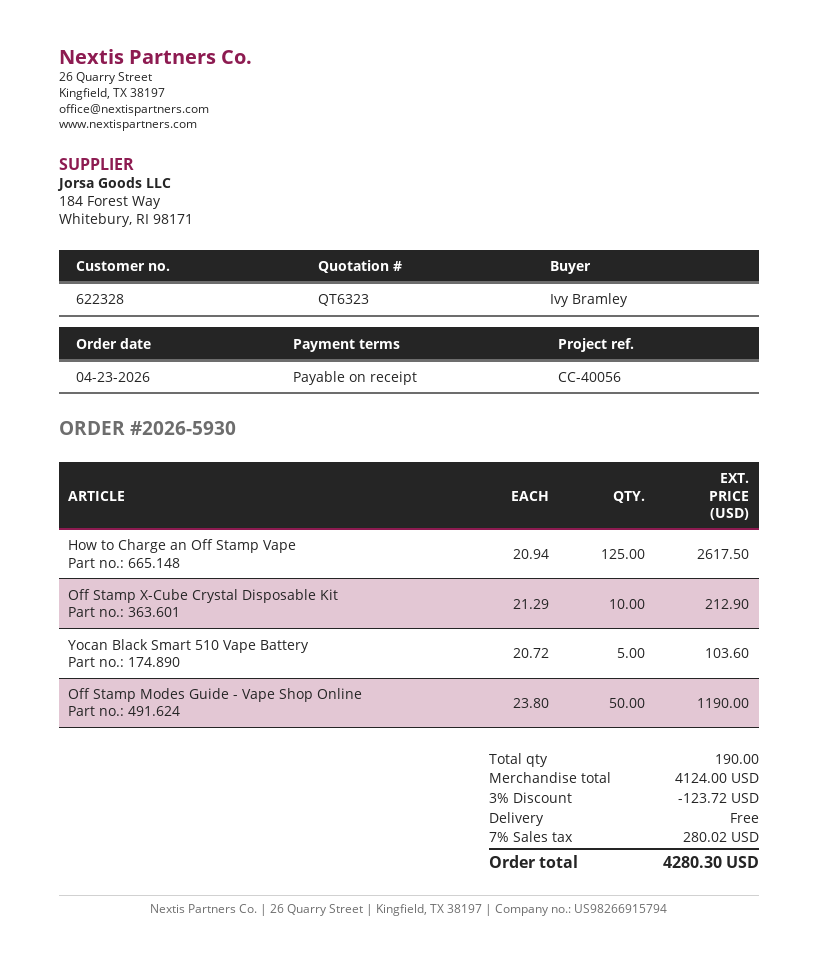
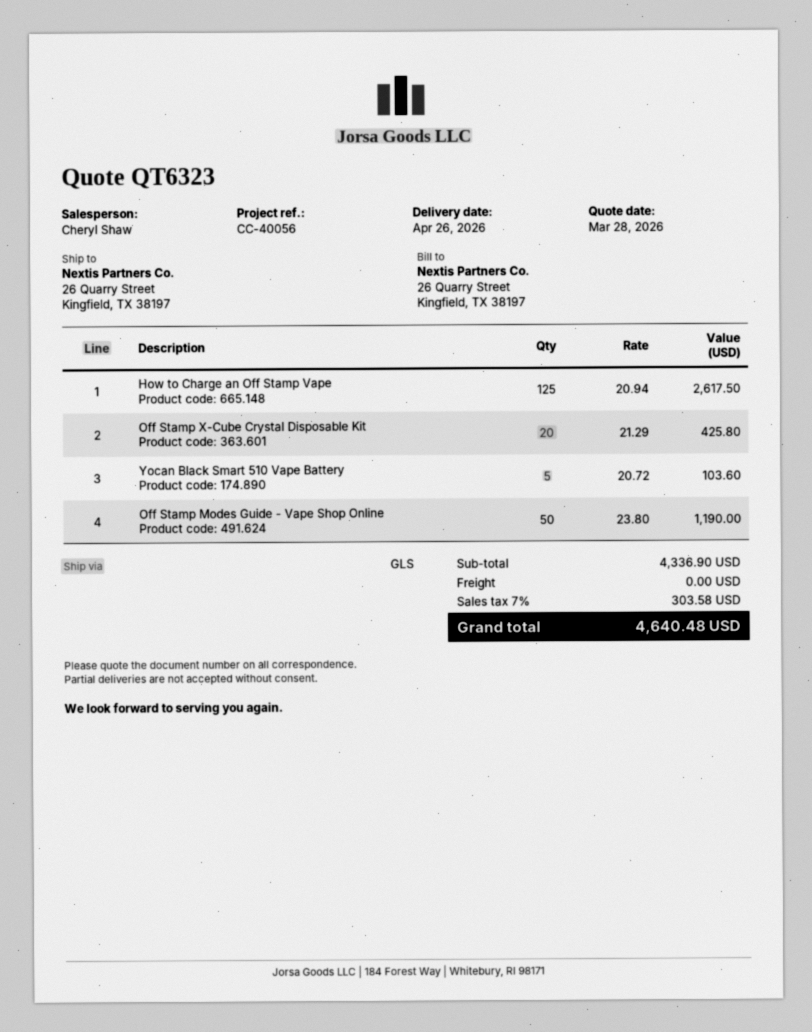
Off Stamp X-Cube Crystal Disposable Kit: 10 x 21.29 = 212.90 -> 20 x 21.29 = 425.80
subtotal: 4124.00 -> 4336.90
discount: 3% = 123.72 -> none
tax: 7% = 280.02 -> 7% = 303.58
total: 4280.30 -> 4640.48

